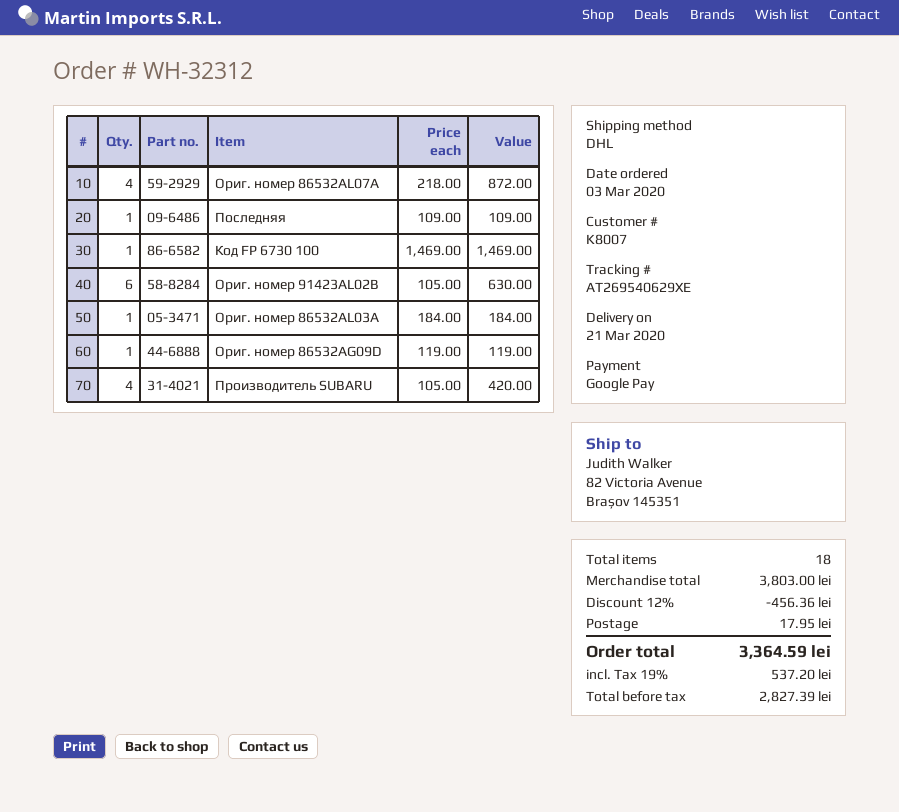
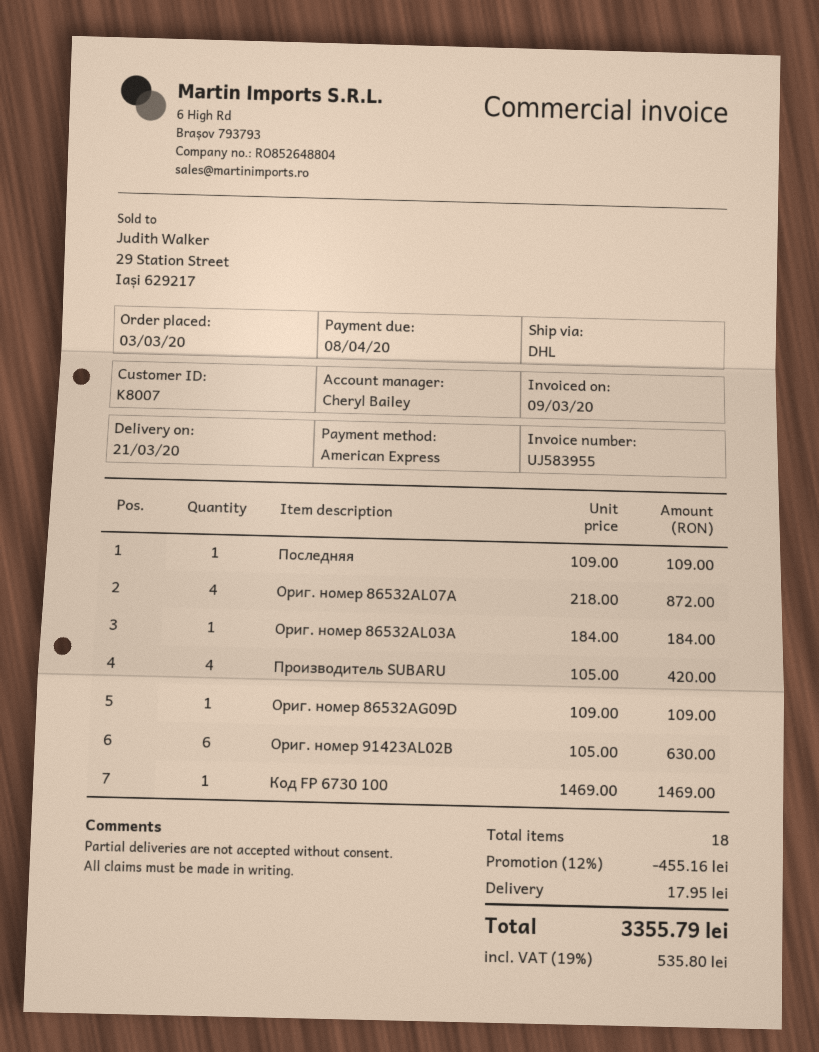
payment method: Google Pay -> American Express
Ориг. номер 86532AG09D: 1 x 119.00 = 119.00 -> 1 x 109.00 = 109.00
discount: 12% = 456.36 -> 12% = 455.16
tax: 19% = 537.20 -> 19% = 535.80
total: 3364.59 -> 3355.79

